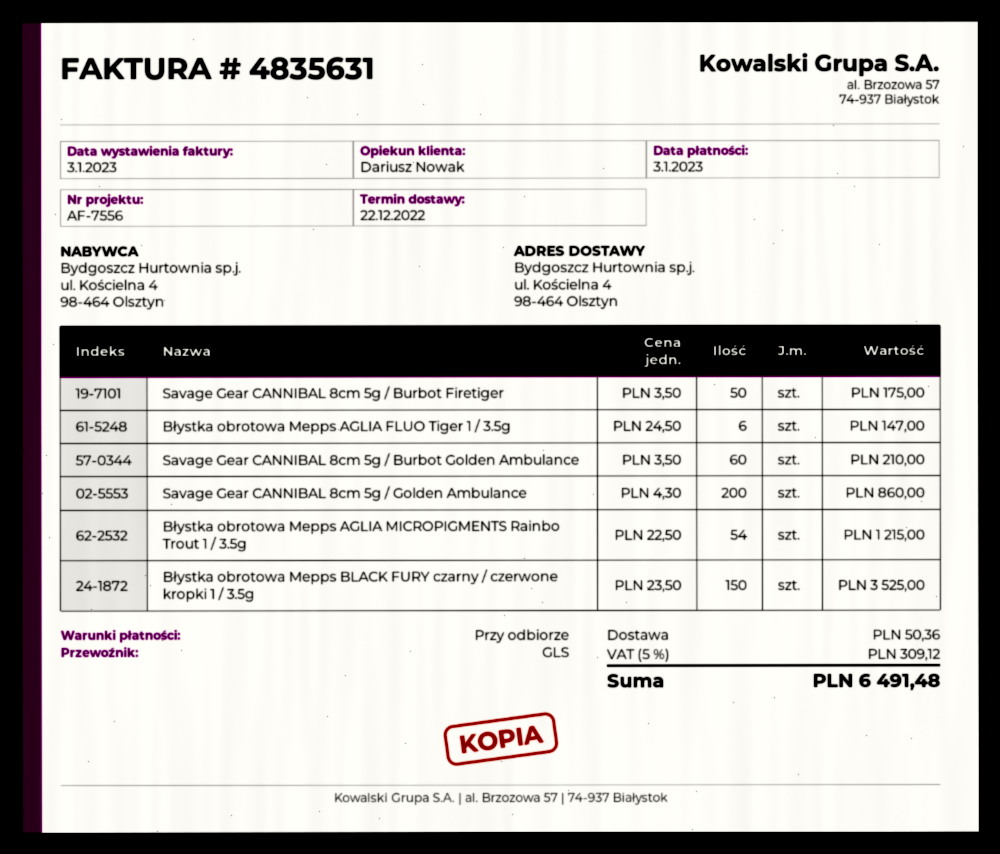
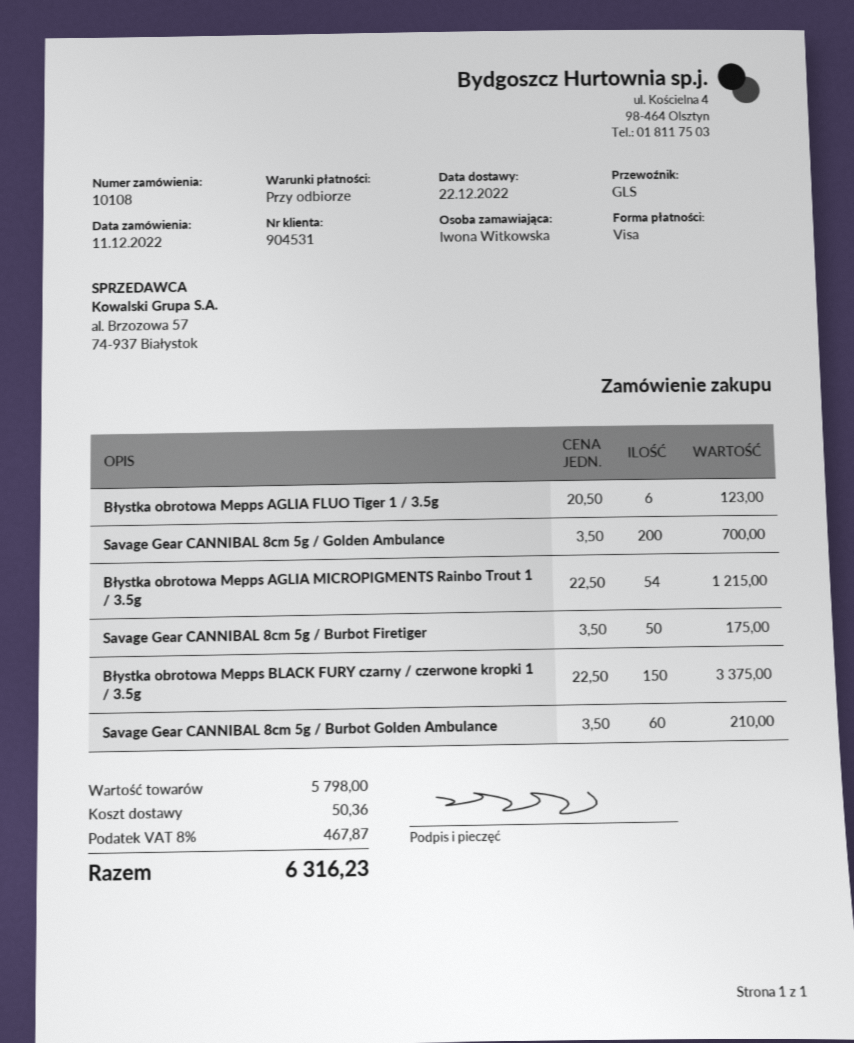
Błystka obrotowa Mepps AGLIA FLUO Tiger 1 / 3.5g: 6 x 24.50 = 147.00 -> 6 x 20.50 = 123.00
Savage Gear CANNIBAL 8cm 5g / Golden Ambulance: 200 x 4.30 = 860.00 -> 200 x 3.50 = 700.00
Błystka obrotowa Mepps BLACK FURY czarny / czerwone kropki 1 / 3.5g: 150 x 23.50 = 3525.00 -> 150 x 22.50 = 3375.00
tax: 5% = 309.12 -> 8% = 467.87
total: 6491.48 -> 6316.23

